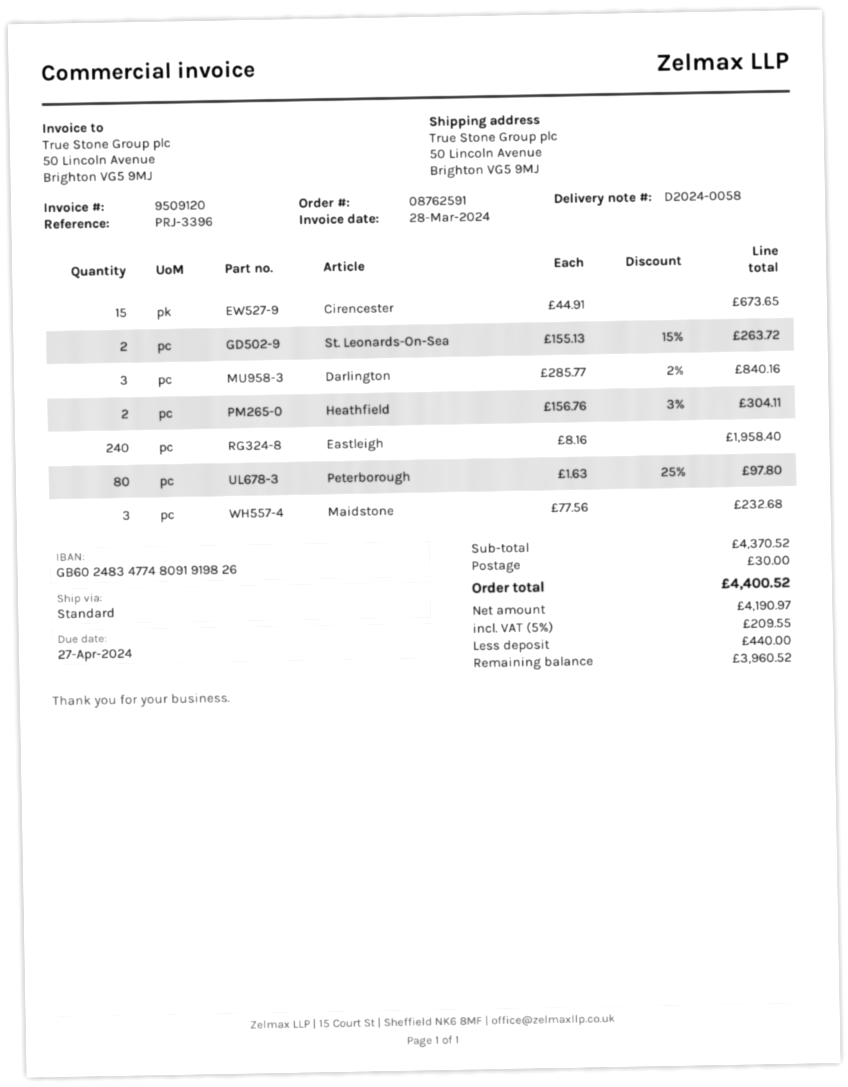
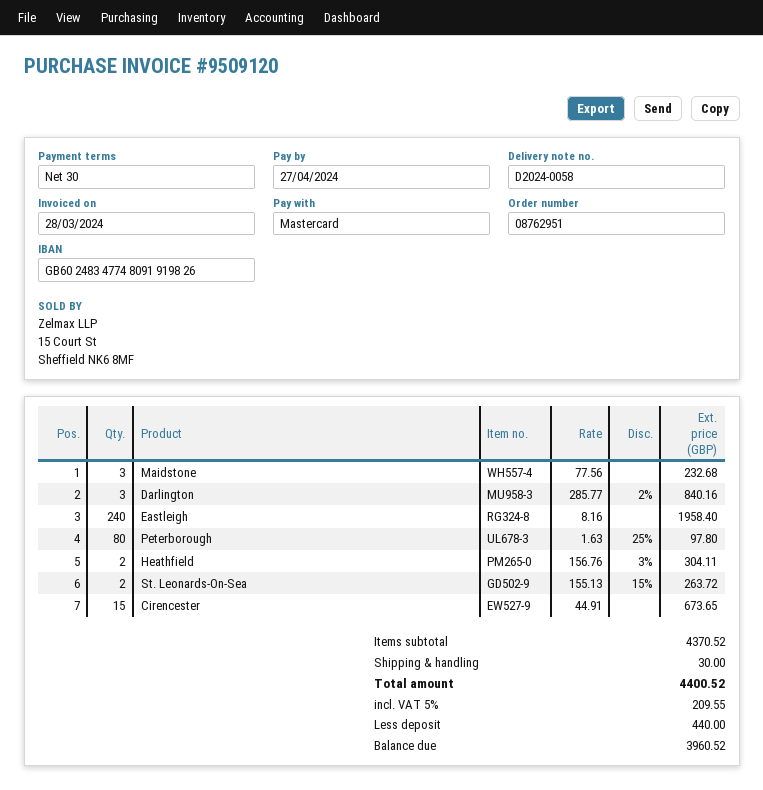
order number: 08762591 -> 08762951

